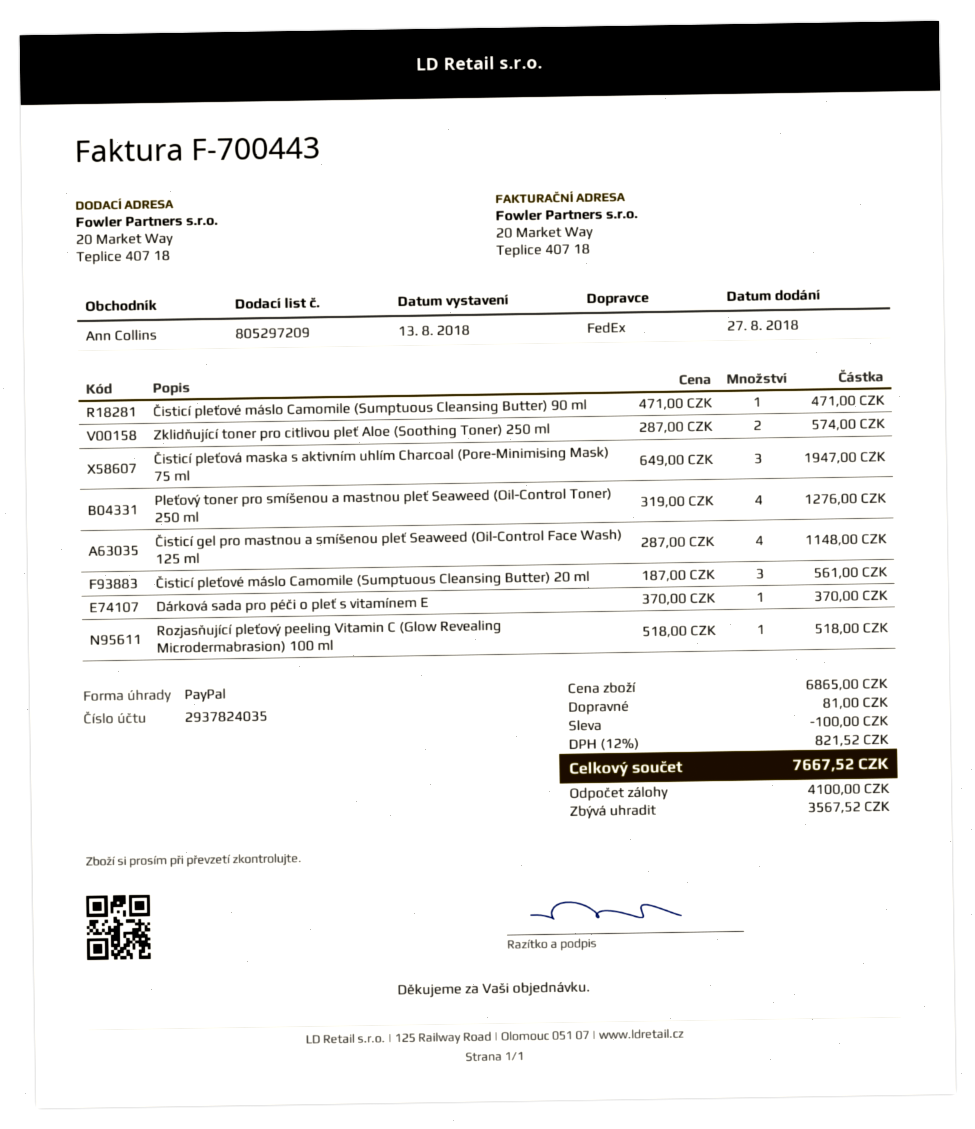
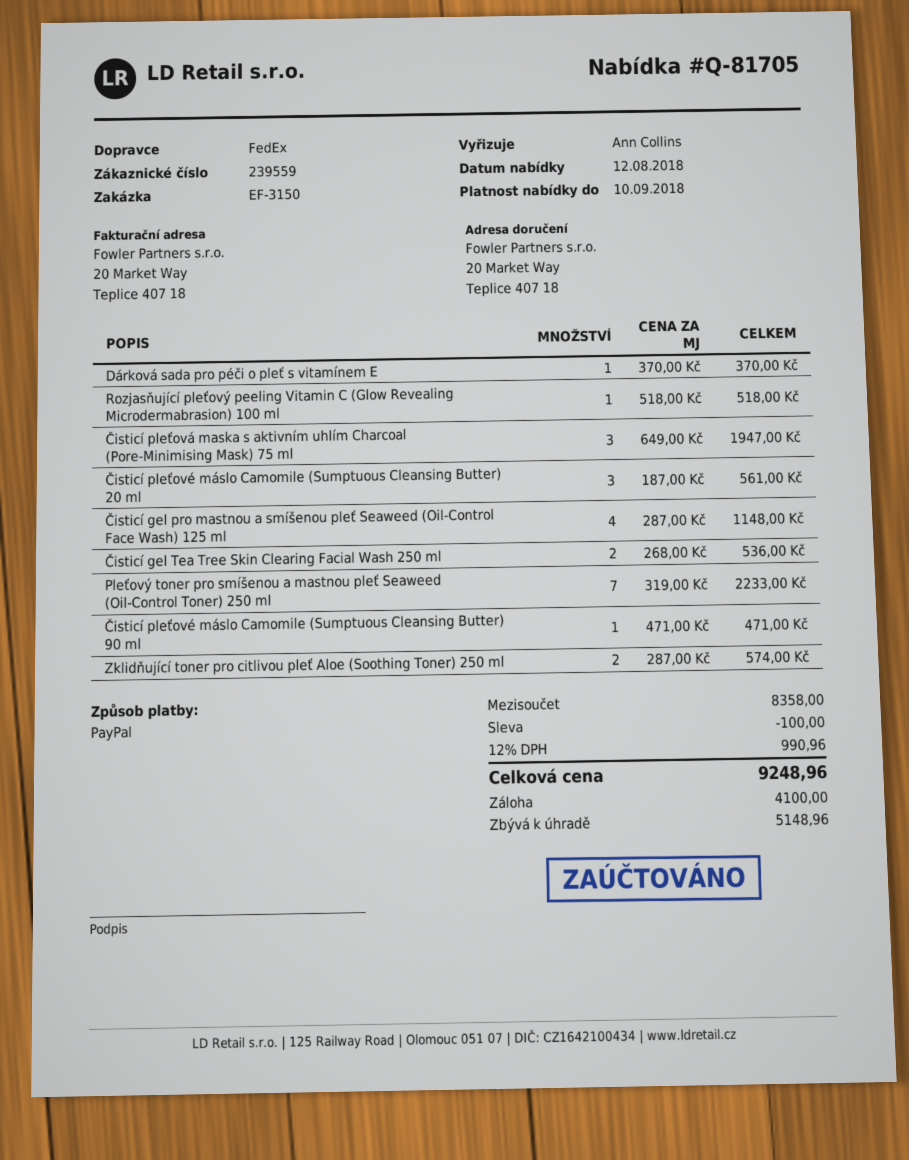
Pleťový toner pro smíšenou a mastnou pleť Seaweed (Oil-Control Toner) 250 ml: 4 x 319.00 = 1276.00 -> 7 x 319.00 = 2233.00
Čisticí gel Tea Tree Skin Clearing Facial Wash 250 ml: none -> 2 x 268.00 = 536.00
subtotal: 6865.00 -> 8358.00
shipping: 81.00 -> none
tax: 12% = 821.52 -> 12% = 990.96
total: 7667.52 -> 9248.96
balance: 3567.52 -> 5148.96

